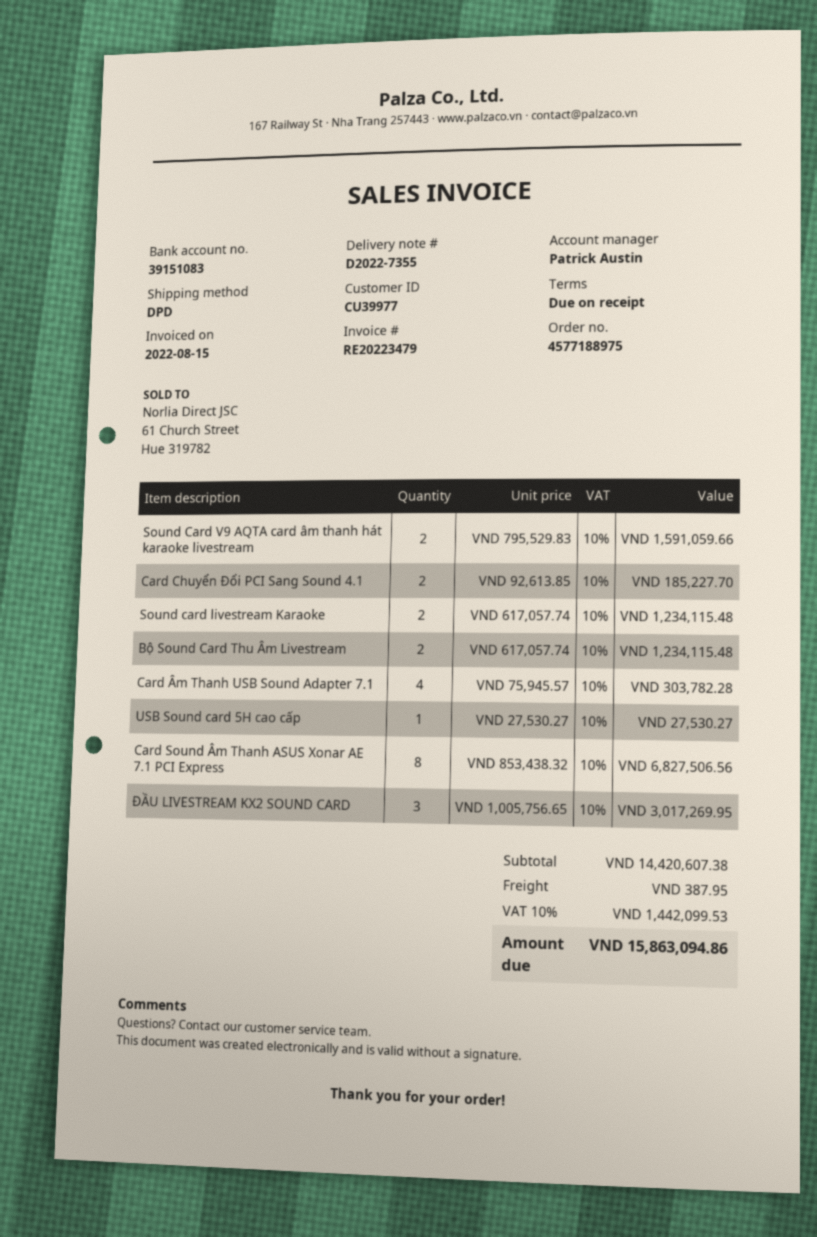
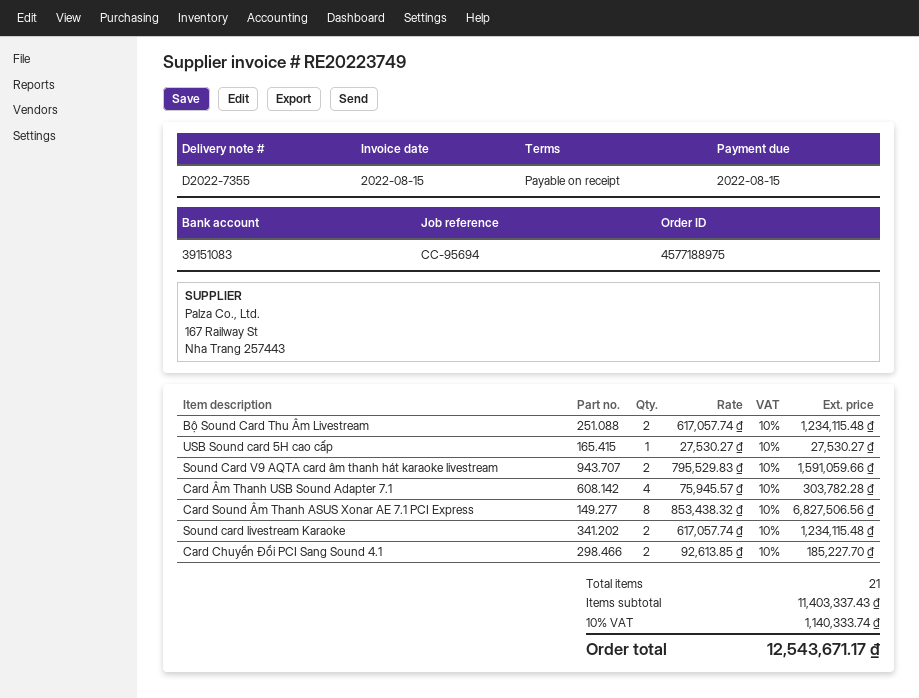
invoice number: RE20223479 -> RE20223749
ĐẦU LIVESTREAM KX2 SOUND CARD: 3 x 1005756.65 = 3017269.95 -> none
subtotal: 14420607.38 -> 11403337.43
shipping: 387.95 -> none
tax: 10% = 1442099.53 -> 10% = 1140333.74
total: 15863094.86 -> 12543671.17

